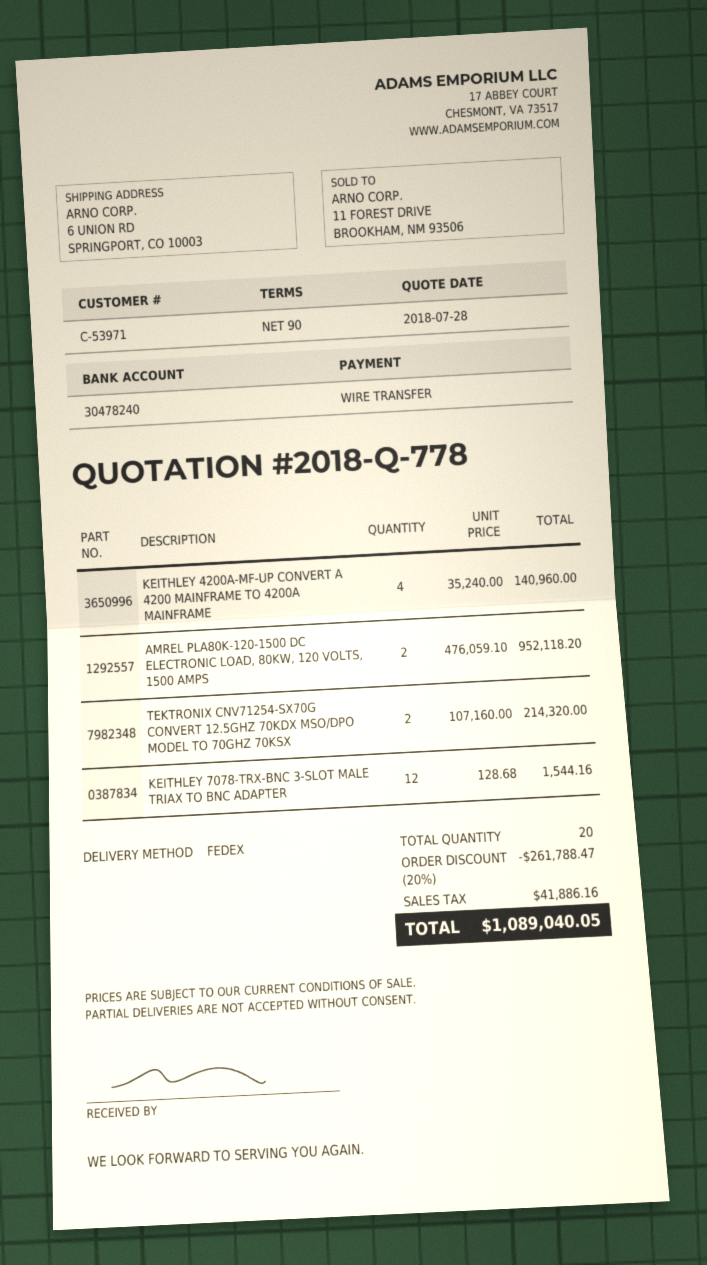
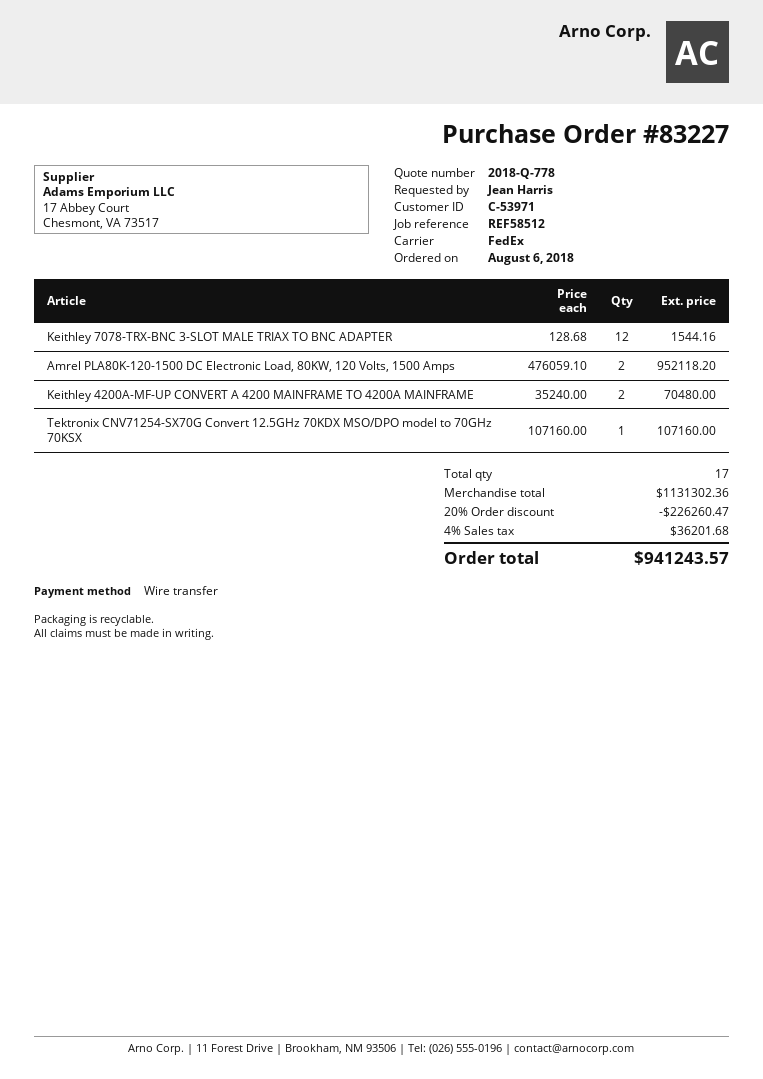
KEITHLEY 4200A-MF-UP CONVERT A 4200 MAINFRAME TO 4200A MAINFRAME: 4 x 35240.00 = 140960.00 -> 2 x 35240.00 = 70480.00
TEKTRONIX CNV71254-SX70G CONVERT 12.5GHZ 70KDX MSO/DPO MODEL TO 70GHZ 70KSX: 2 x 107160.00 = 214320.00 -> 1 x 107160.00 = 107160.00
total quantity: 20 -> 17
discount: 20% = 261788.47 -> 20% = 226260.47
tax: 41886.16 -> 36201.68
total: 1089040.05 -> 941243.57

